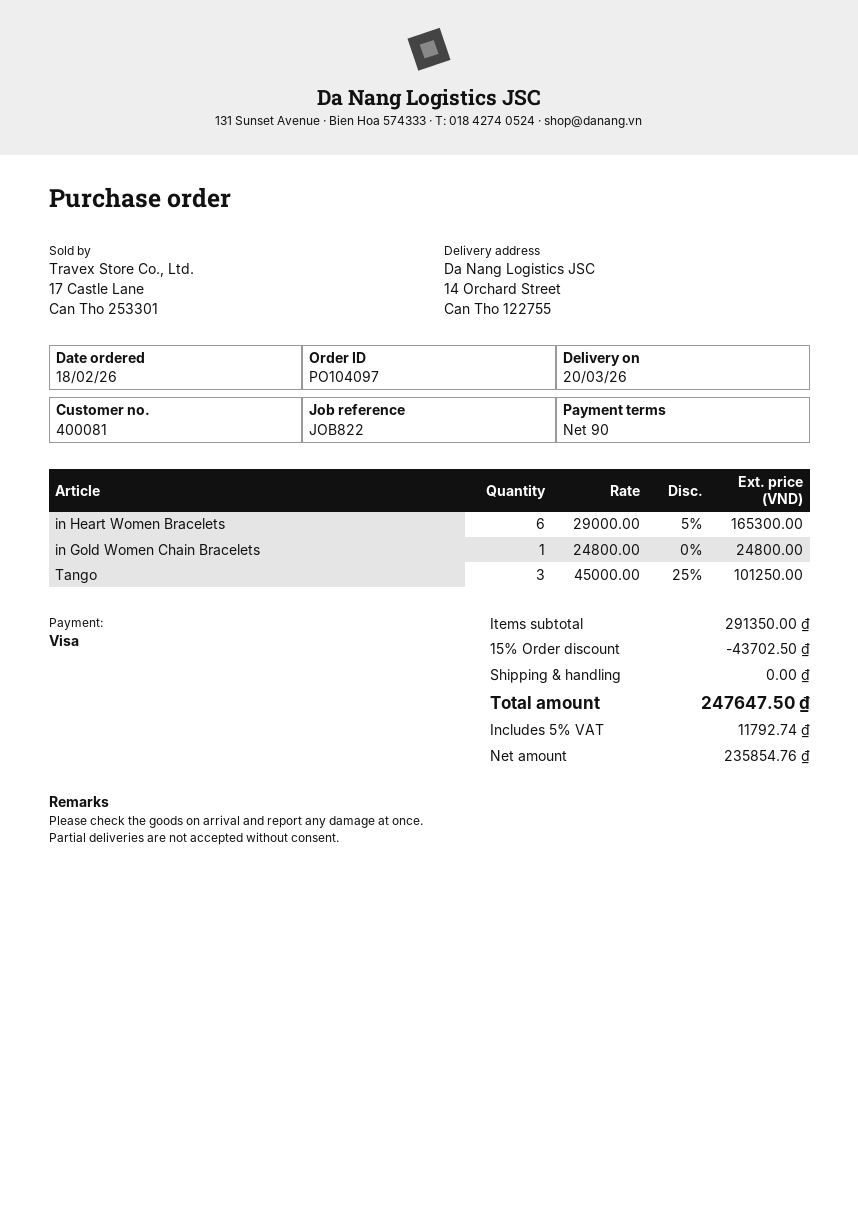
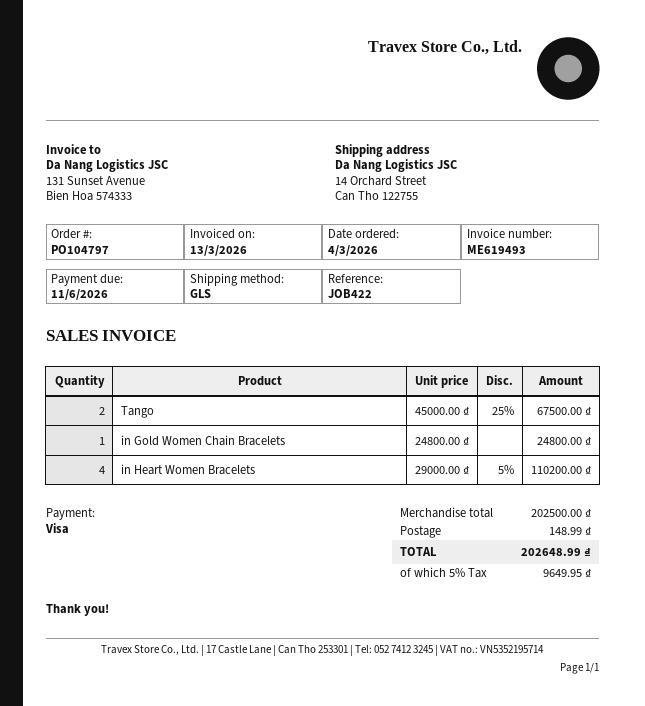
order number: PO104097 -> PO104797
order date: 2026-02-18 -> 2026-03-04
reference: JOB822 -> JOB422
in Heart Women Bracelets: 6 x 29000.00 - 5% = 165300.00 -> 4 x 29000.00 - 5% = 110200.00
Tango: 3 x 45000.00 - 25% = 101250.00 -> 2 x 45000.00 - 25% = 67500.00
subtotal: 291350.00 -> 202500.00
discount: 15% = 43702.50 -> none
shipping: 0.00 -> 148.99
tax: 5% = 11792.74 -> 5% = 9649.95
total: 247647.50 -> 202648.99

